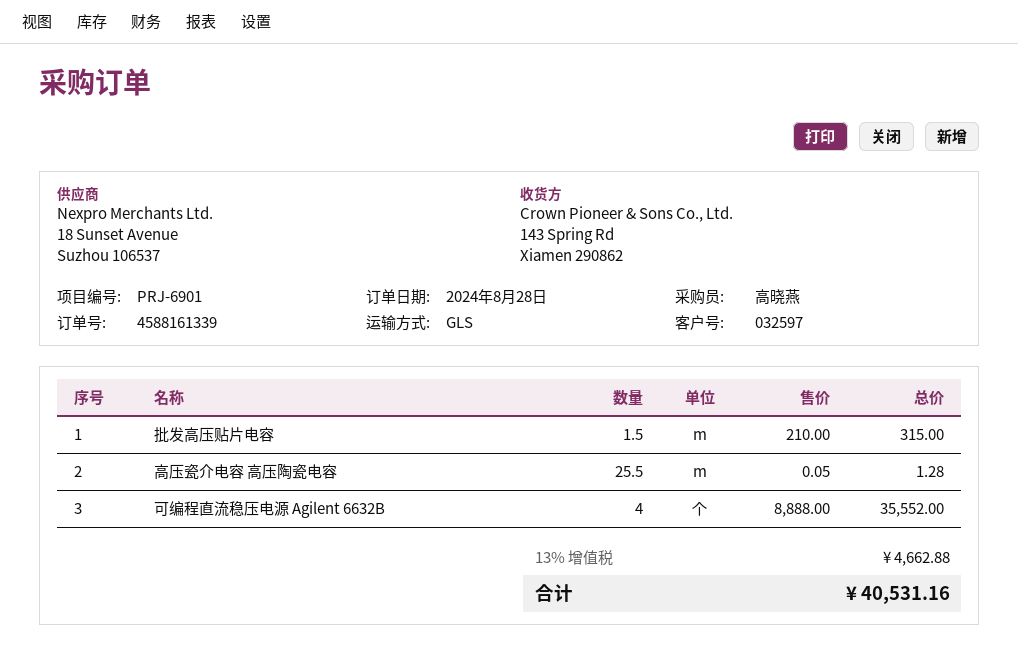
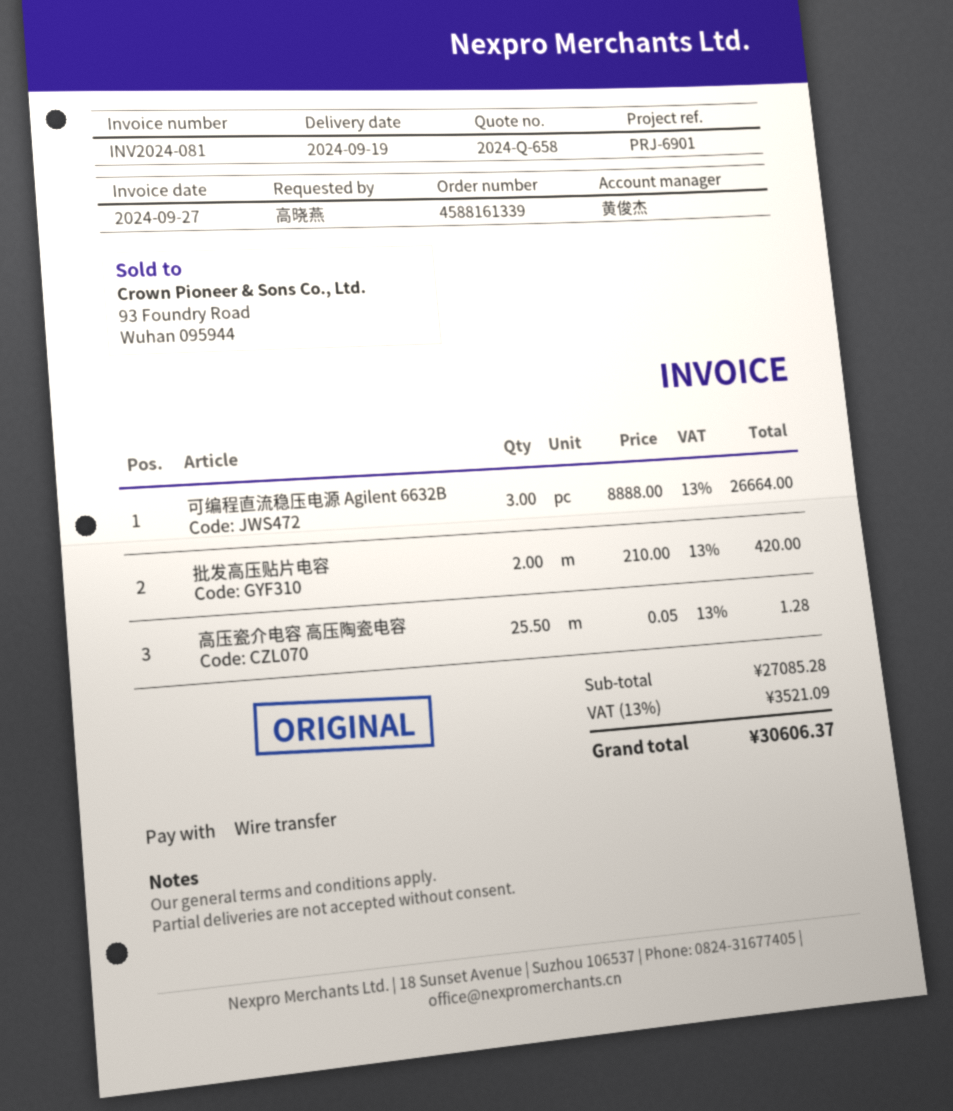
批发高压贴片电容: 1.5 x 210.00 = 315.00 -> 2 x 210.00 = 420.00
可编程直流稳压电源 Agilent 6632B: 4 x 8888.00 = 35552.00 -> 3 x 8888.00 = 26664.00
tax: 13% = 4662.88 -> 13% = 3521.09
total: 40531.16 -> 30606.37

